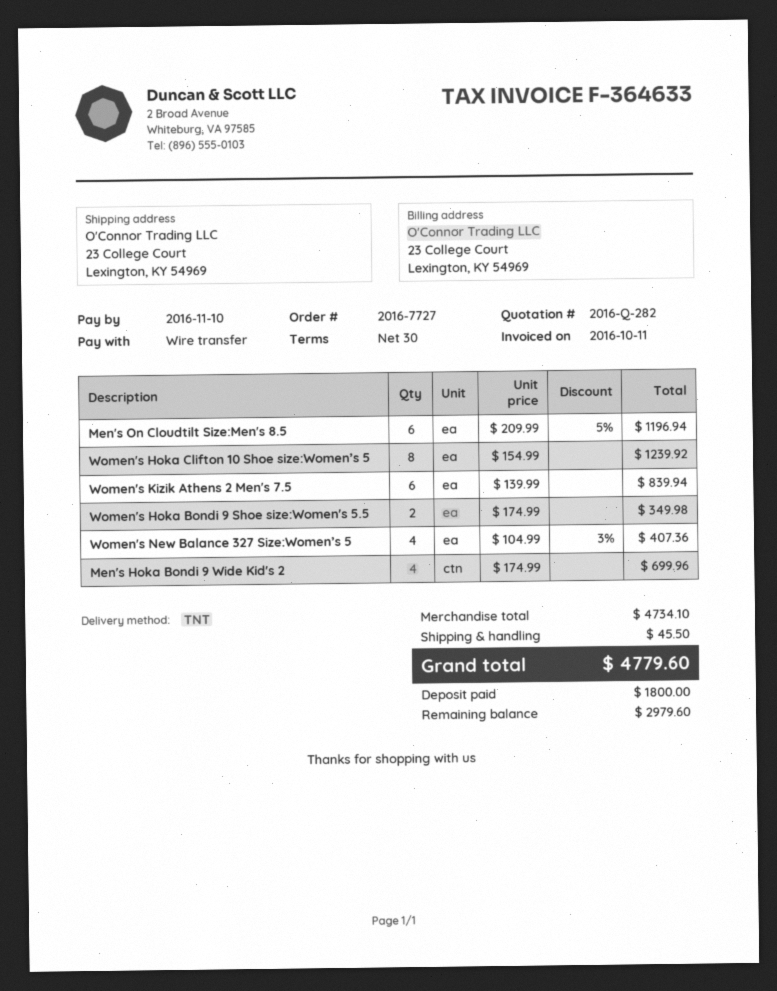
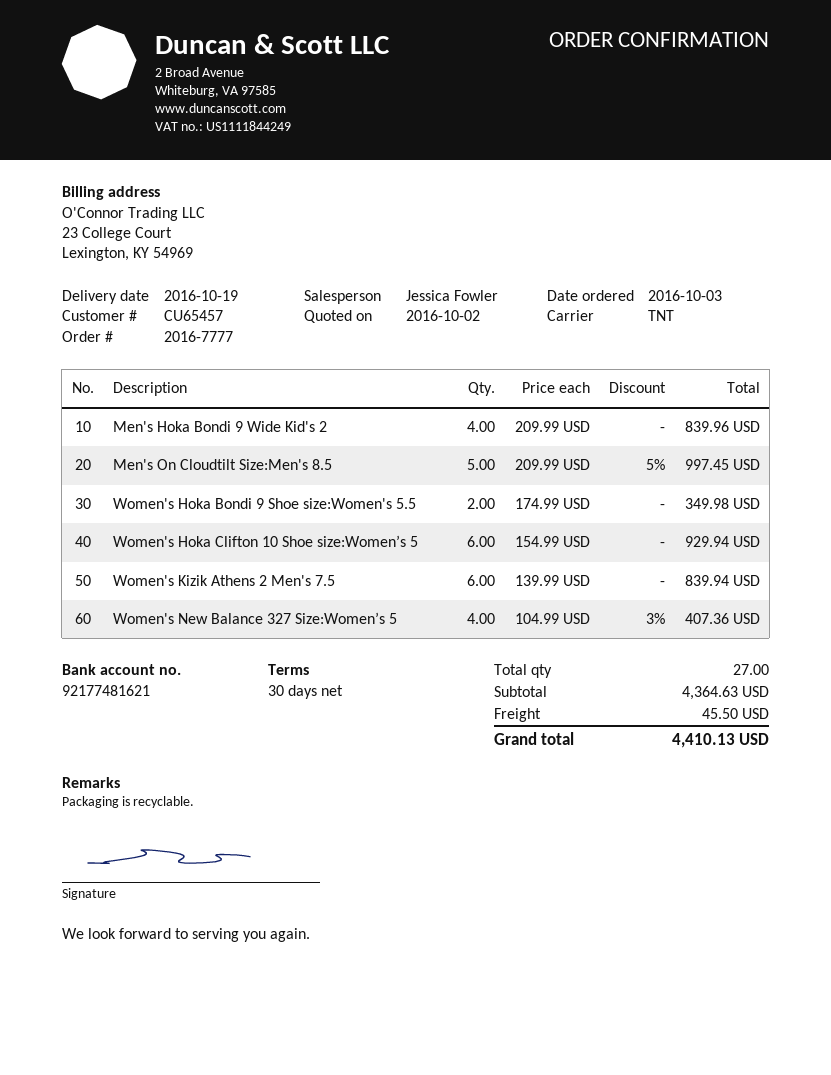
order number: 2016-7727 -> 2016-7777
Men's On Cloudtilt Size:Men's 8.5: 6 x 209.99 - 5% = 1196.94 -> 5 x 209.99 - 5% = 997.45
Women's Hoka Clifton 10 Shoe size:Women’s 5: 8 x 154.99 = 1239.92 -> 6 x 154.99 = 929.94
Men's Hoka Bondi 9 Wide Kid's 2: 4 x 174.99 = 699.96 -> 4 x 209.99 = 839.96
subtotal: 4734.10 -> 4364.63
total: 4779.60 -> 4410.13

